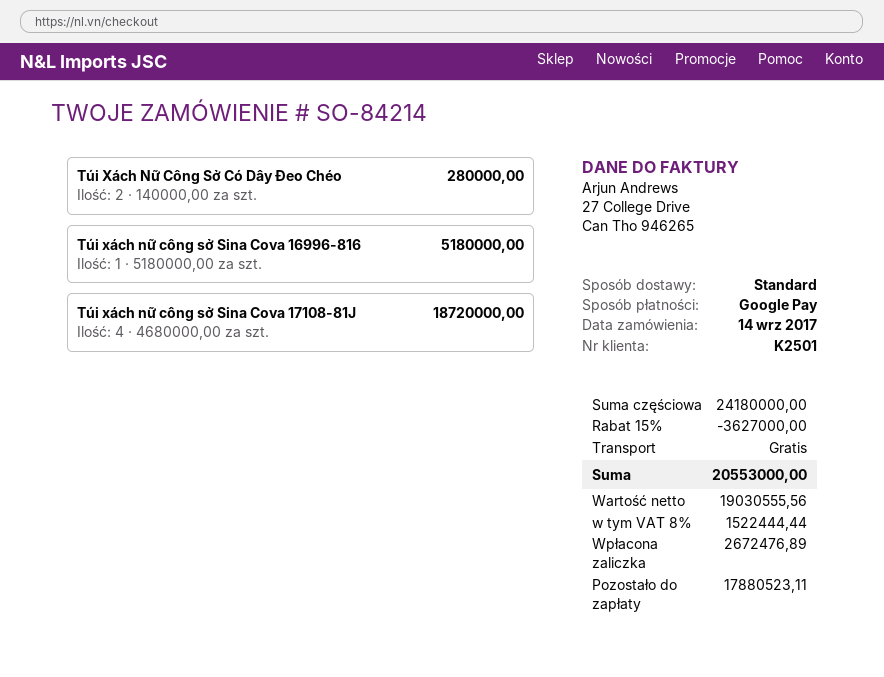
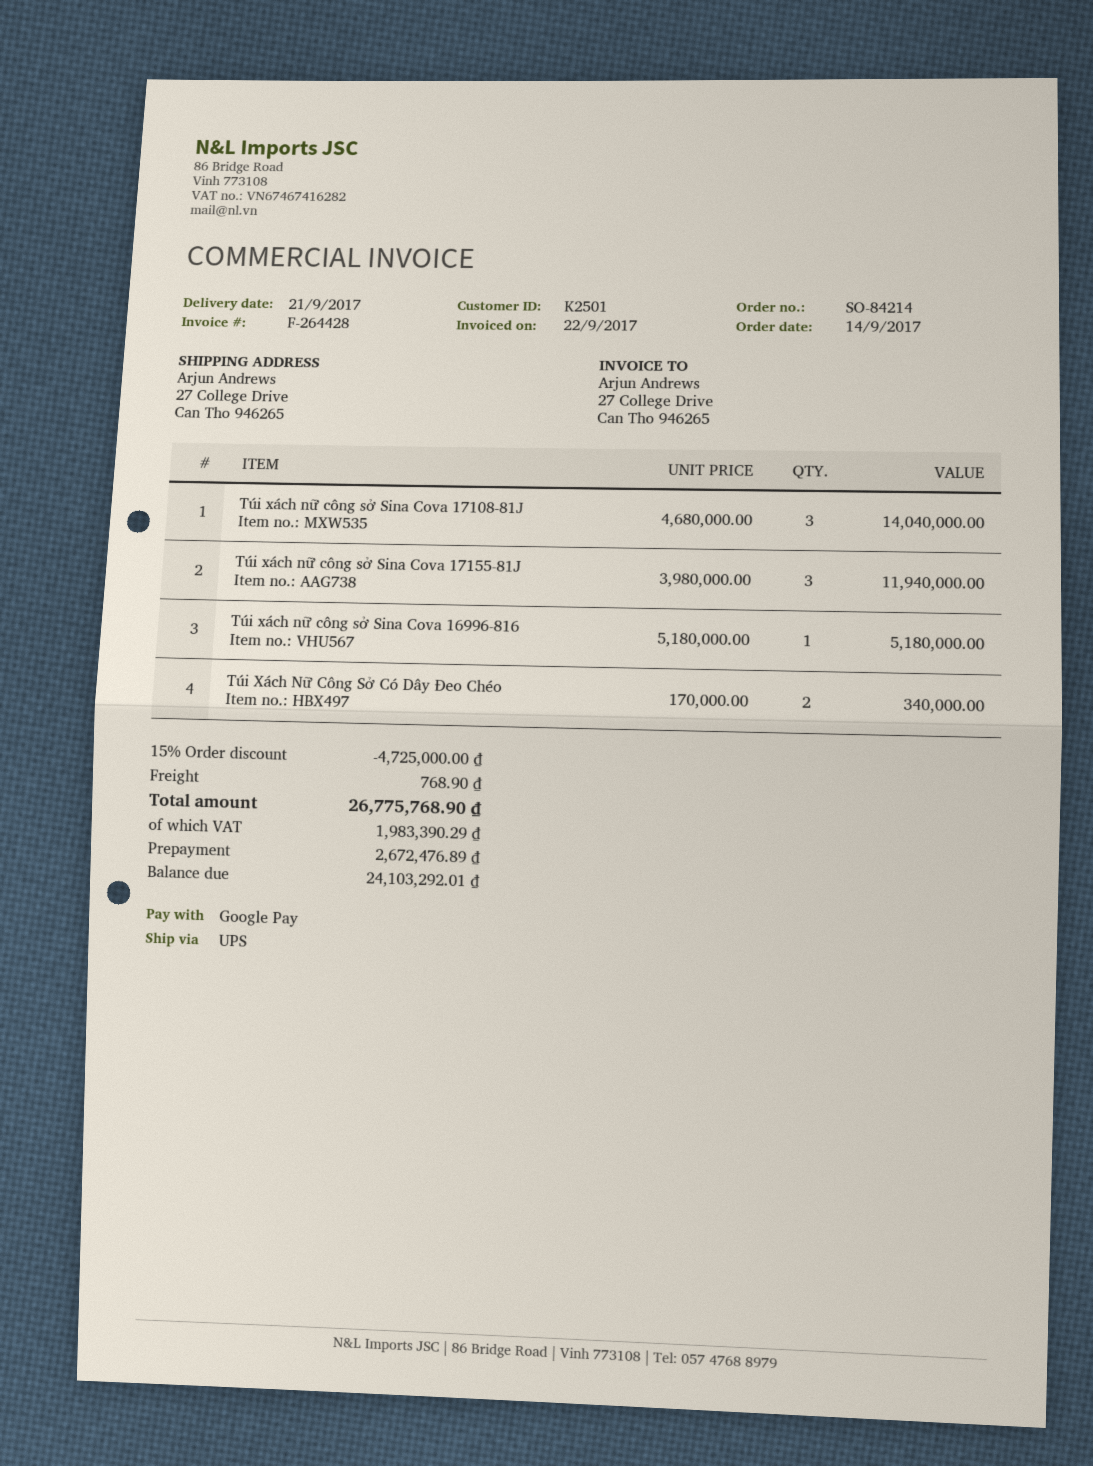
shipping method: standard -> UPS
Túi Xách Nữ Công Sở Có Dây Đeo Chéo: 2 x 140000.00 = 280000.00 -> 2 x 170000.00 = 340000.00
Túi xách nữ công sở Sina Cova 17108-81J: 4 x 4680000.00 = 18720000.00 -> 3 x 4680000.00 = 14040000.00
Túi xách nữ công sở Sina Cova 17155-81J: none -> 3 x 3980000.00 = 11940000.00
discount: 15% = 3627000.00 -> 15% = 4725000.00
shipping: 0.00 -> 768.90
tax: 1522444.44 -> 1983390.29
total: 20553000.00 -> 26775768.90
balance: 17880523.11 -> 24103292.01

